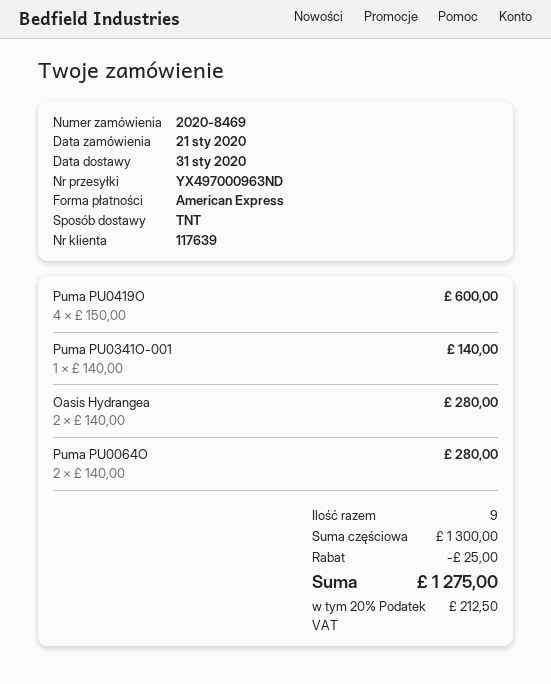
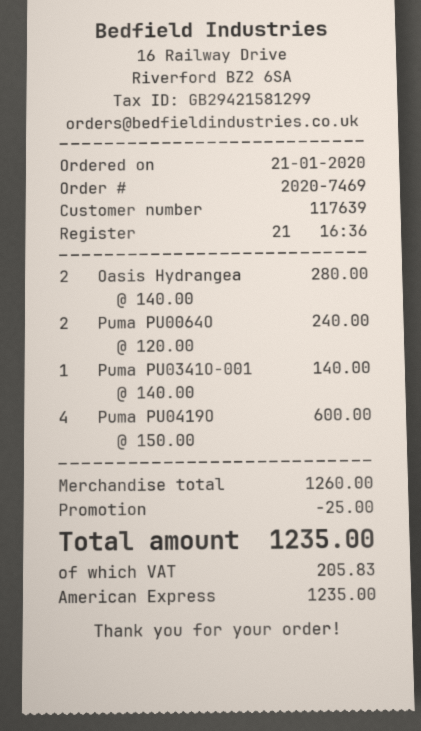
order number: 2020-8469 -> 2020-7469
Puma PU0064O: 2 x 140.00 = 280.00 -> 2 x 120.00 = 240.00
subtotal: 1300.00 -> 1260.00
tax: 212.50 -> 205.83
total: 1275.00 -> 1235.00

